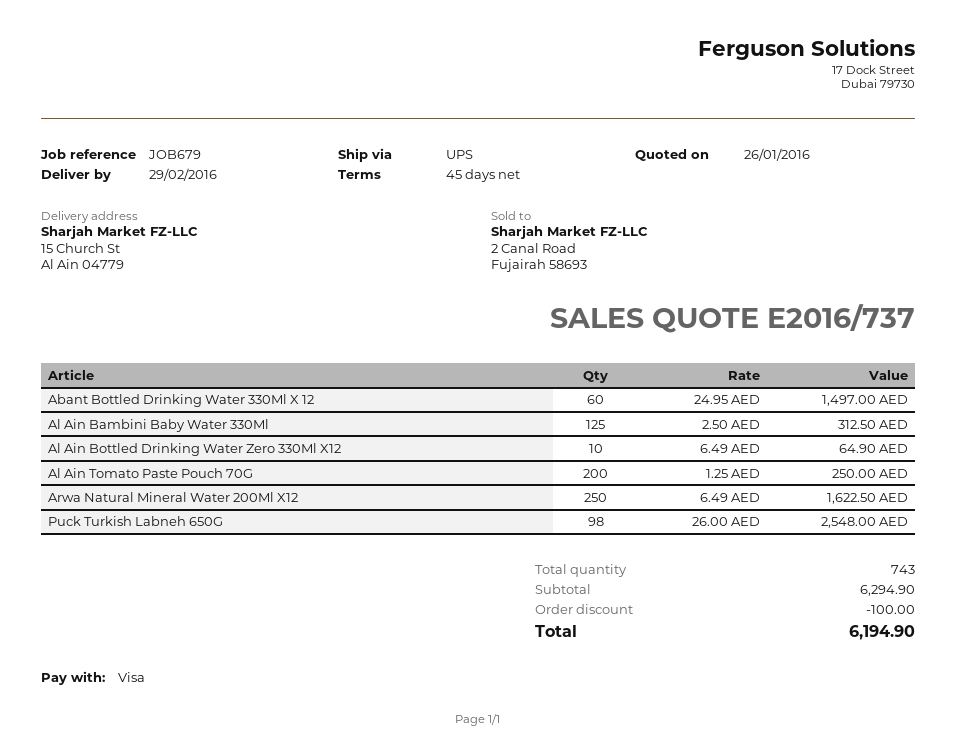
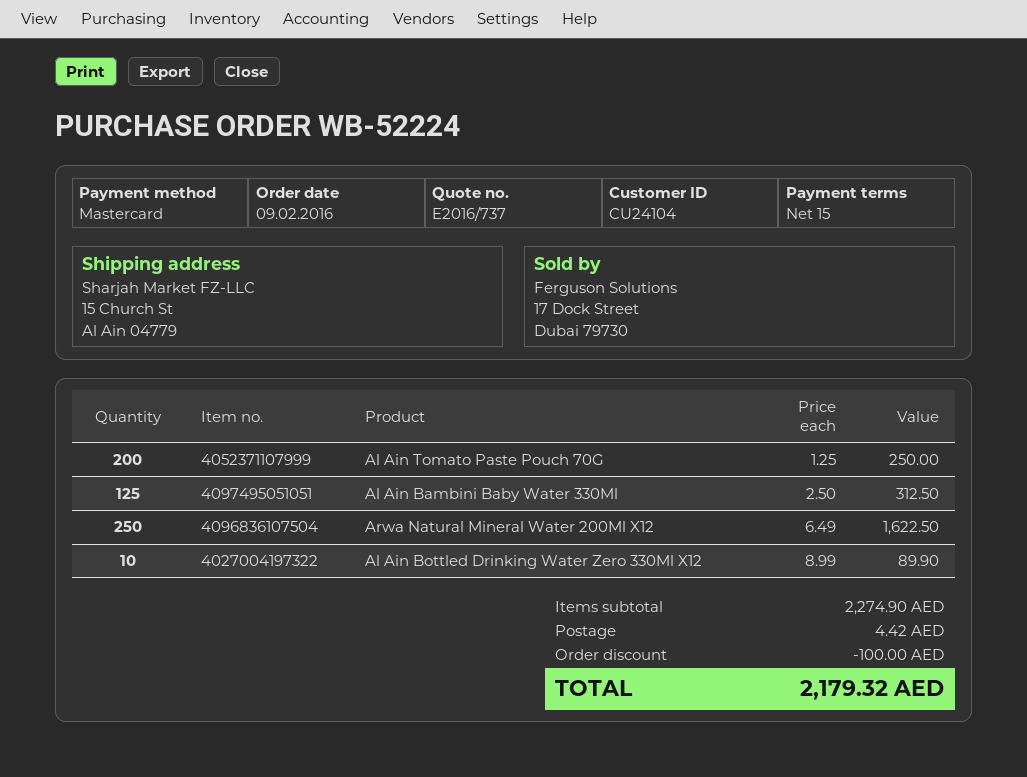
payment terms: 45 days -> 15 days
payment method: Visa -> Mastercard
Abant Bottled Drinking Water 330Ml X 12: 60 x 24.95 = 1497.00 -> none
Al Ain Bottled Drinking Water Zero 330Ml X12: 10 x 6.49 = 64.90 -> 10 x 8.99 = 89.90
Puck Turkish Labneh 650G: 98 x 26.00 = 2548.00 -> none
subtotal: 6294.90 -> 2274.90
shipping: none -> 4.42
total: 6194.90 -> 2179.32

